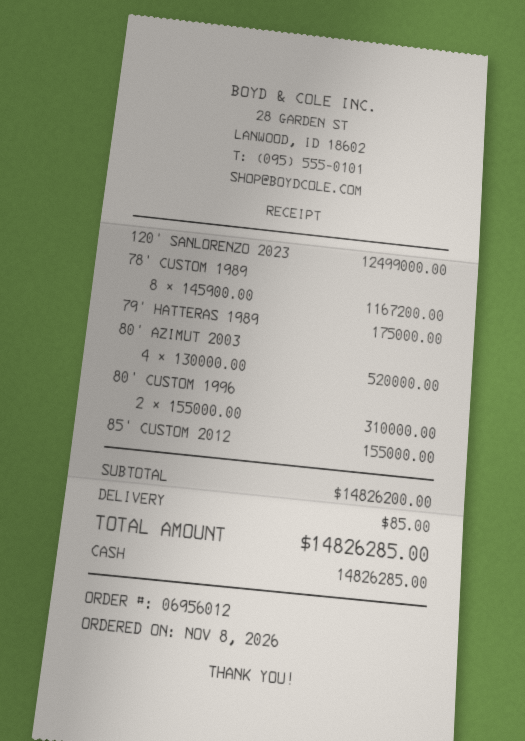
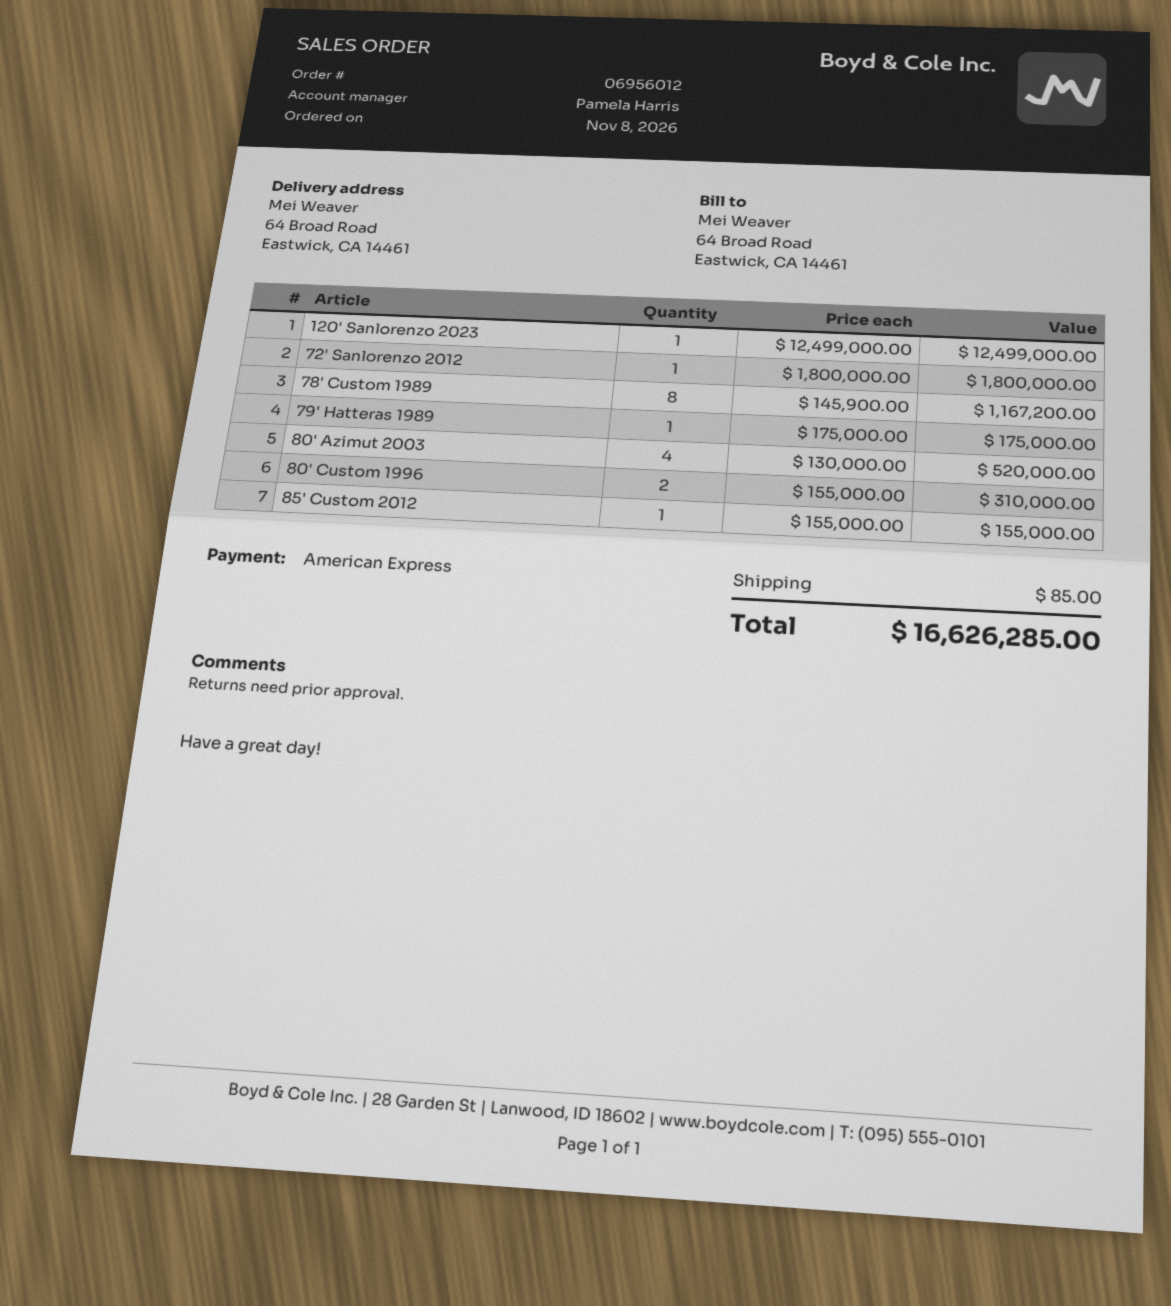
payment method: cash -> American Express
72' Sanlorenzo 2012: none -> 1 x 1800000.00 = 1800000.00
total: 14826285.00 -> 16626285.00

